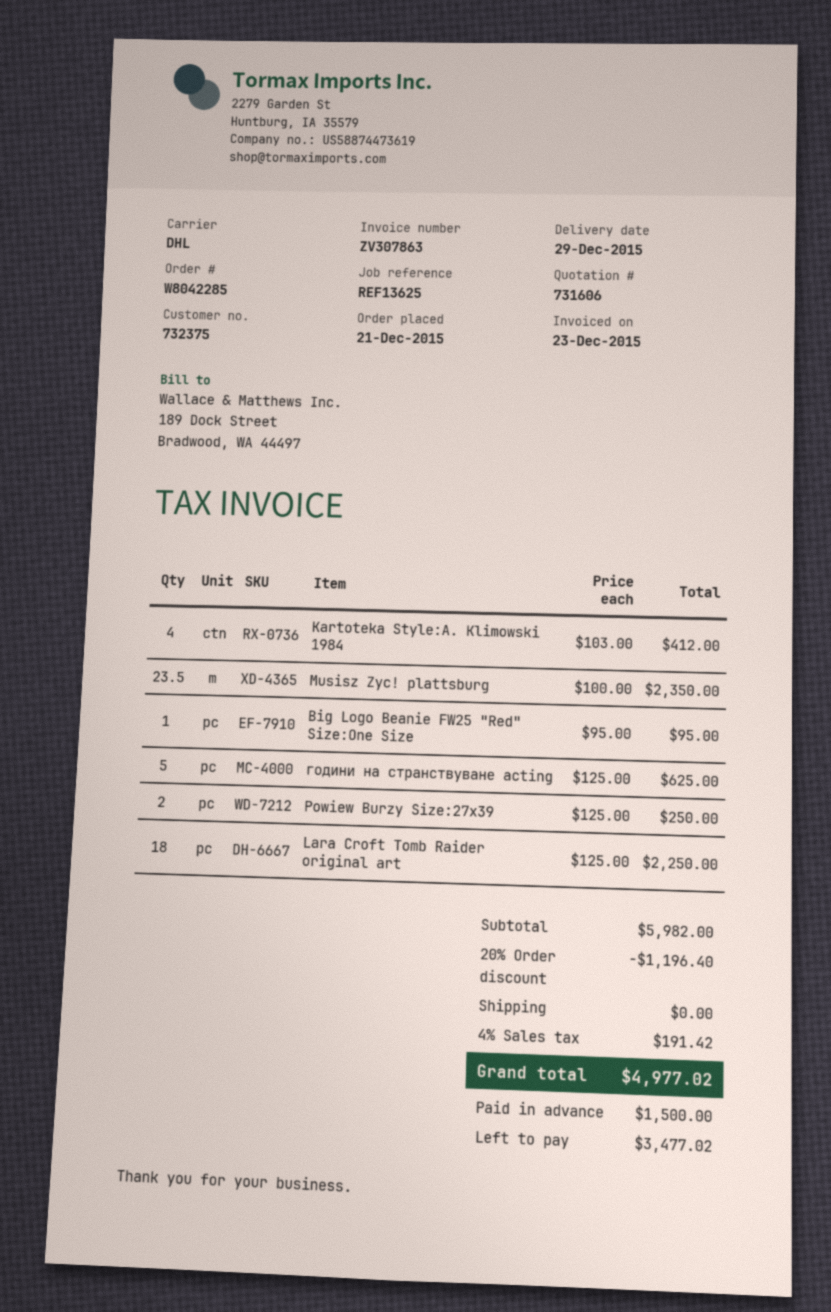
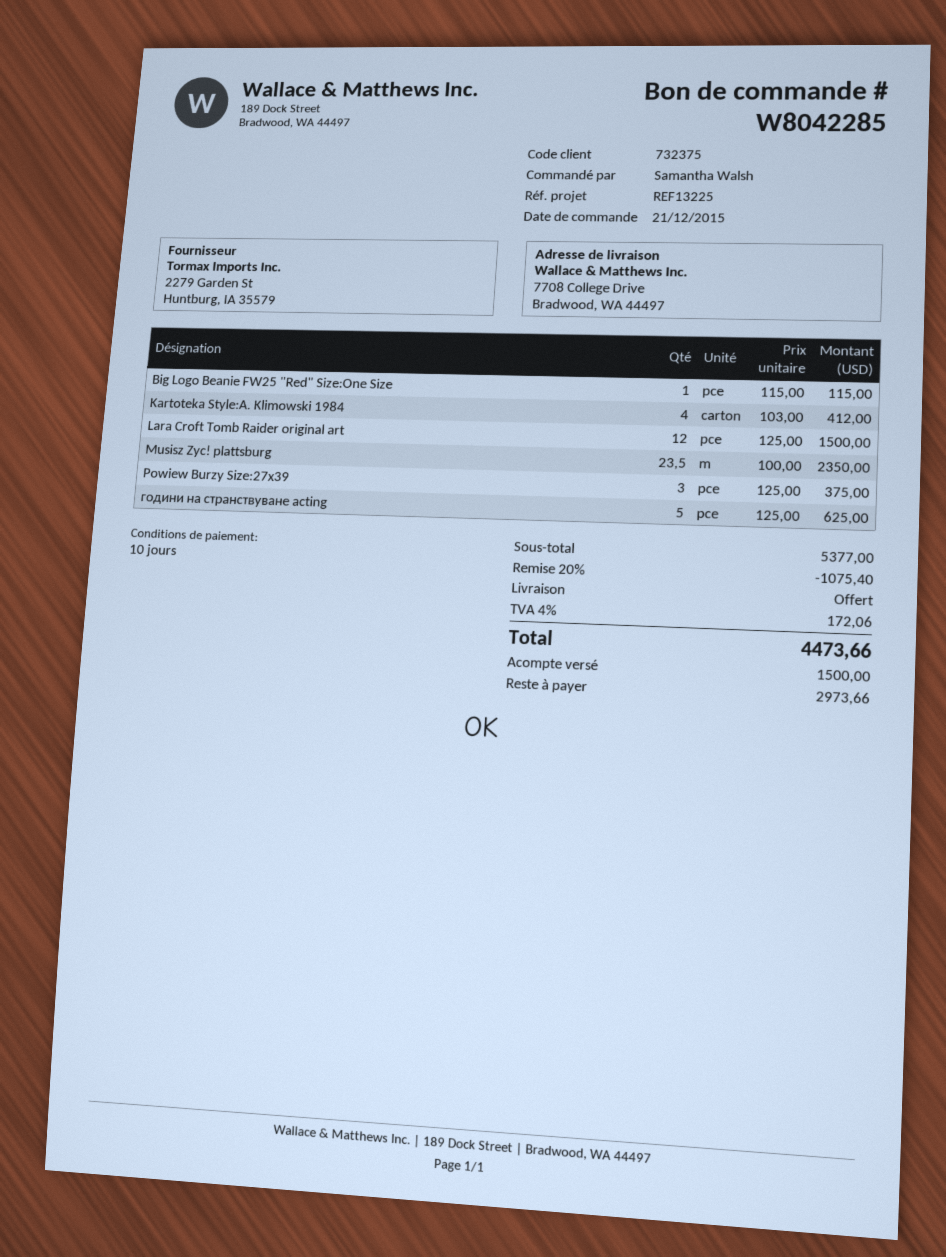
reference: REF13625 -> REF13225
Big Logo Beanie FW25 "Red" Size:One Size: 1 x 95.00 = 95.00 -> 1 x 115.00 = 115.00
Powiew Burzy Size:27x39: 2 x 125.00 = 250.00 -> 3 x 125.00 = 375.00
Lara Croft Tomb Raider original art: 18 x 125.00 = 2250.00 -> 12 x 125.00 = 1500.00
subtotal: 5982.00 -> 5377.00
discount: 20% = 1196.40 -> 20% = 1075.40
tax: 4% = 191.42 -> 4% = 172.06
total: 4977.02 -> 4473.66
balance: 3477.02 -> 2973.66

